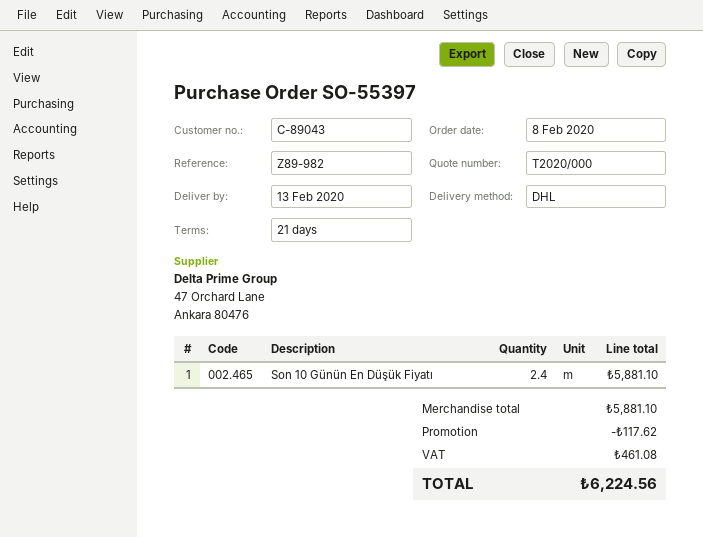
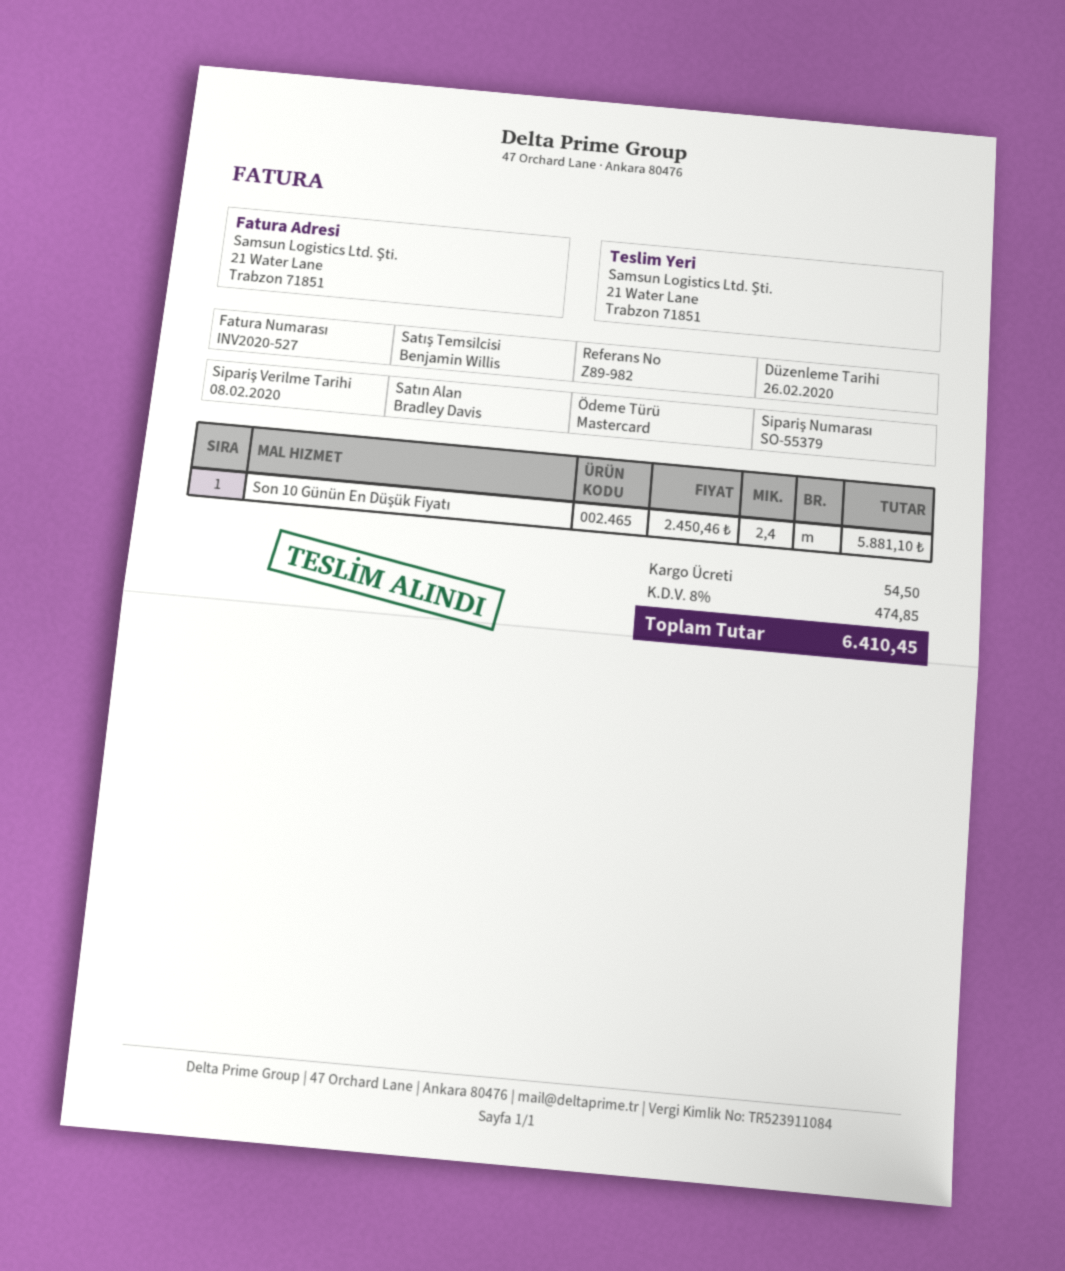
order number: SO-55397 -> SO-55379
discount: 117.62 -> none
shipping: none -> 54.50
tax: 461.08 -> 474.85
total: 6224.56 -> 6410.45

